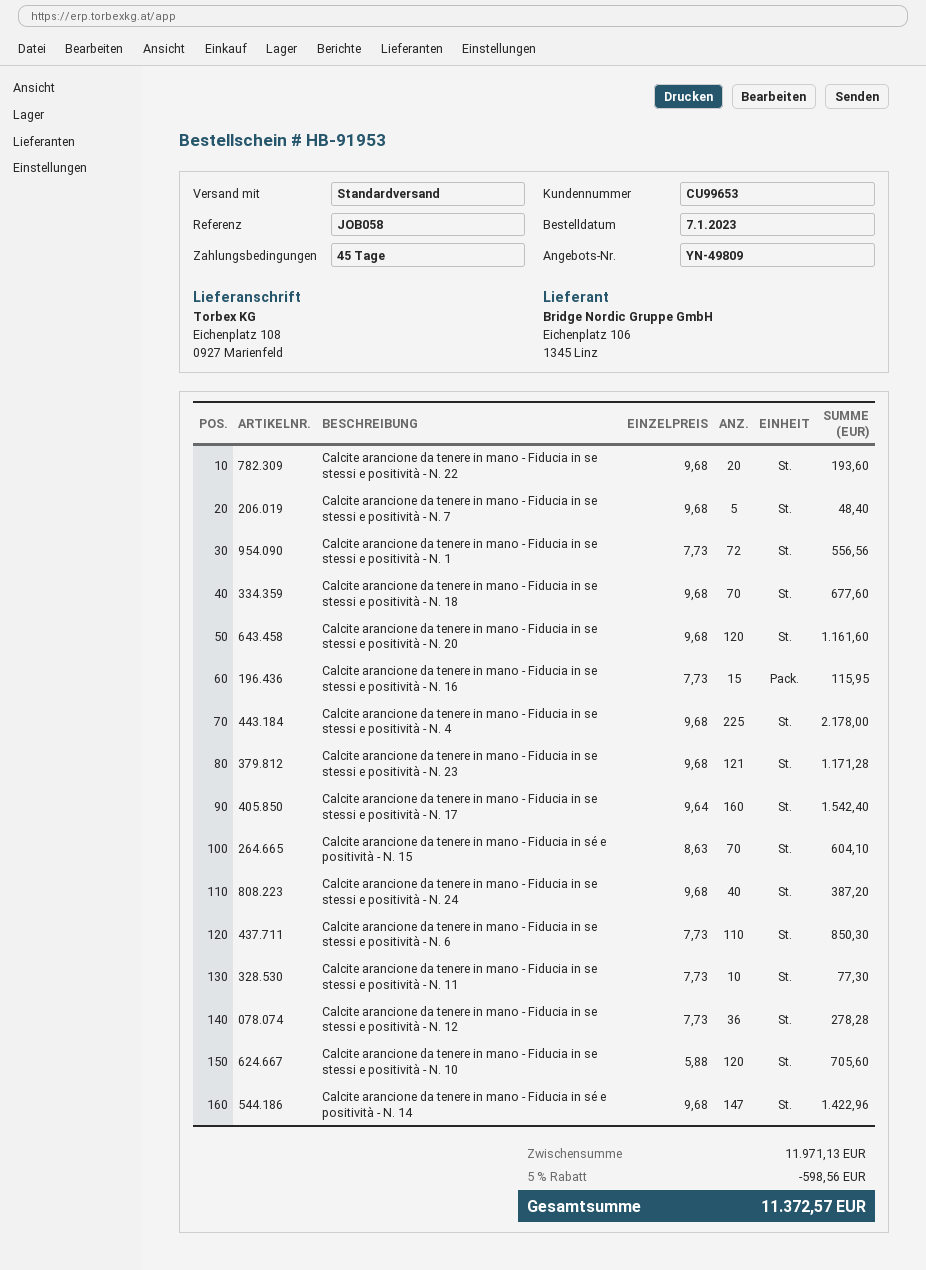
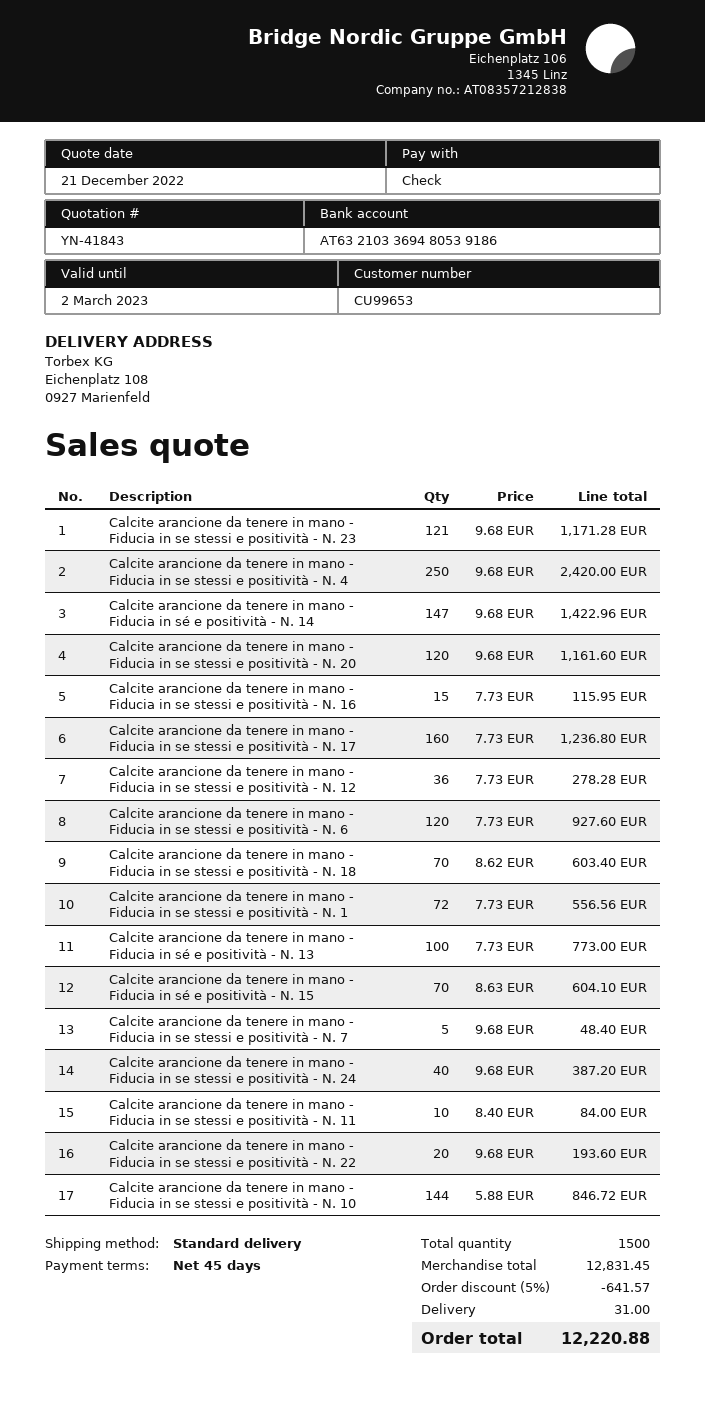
quote number: YN-49809 -> YN-41843
Calcite arancione da tenere in mano - Fiducia in se stessi e positività - N. 18: 70 x 9.68 = 677.60 -> 70 x 8.62 = 603.40
Calcite arancione da tenere in mano - Fiducia in se stessi e positività - N. 4: 225 x 9.68 = 2178.00 -> 250 x 9.68 = 2420.00
Calcite arancione da tenere in mano - Fiducia in se stessi e positività - N. 17: 160 x 9.64 = 1542.40 -> 160 x 7.73 = 1236.80
Calcite arancione da tenere in mano - Fiducia in se stessi e positività - N. 6: 110 x 7.73 = 850.30 -> 120 x 7.73 = 927.60
Calcite arancione da tenere in mano - Fiducia in se stessi e positività - N. 11: 10 x 7.73 = 77.30 -> 10 x 8.40 = 84.00
Calcite arancione da tenere in mano - Fiducia in se stessi e positività - N. 10: 120 x 5.88 = 705.60 -> 144 x 5.88 = 846.72
Calcite arancione da tenere in mano - Fiducia in sé e positività - N. 13: none -> 100 x 7.73 = 773.00
subtotal: 11971.13 -> 12831.45
discount: 5% = 598.56 -> 5% = 641.57
shipping: none -> 31.00
total: 11372.57 -> 12220.88

